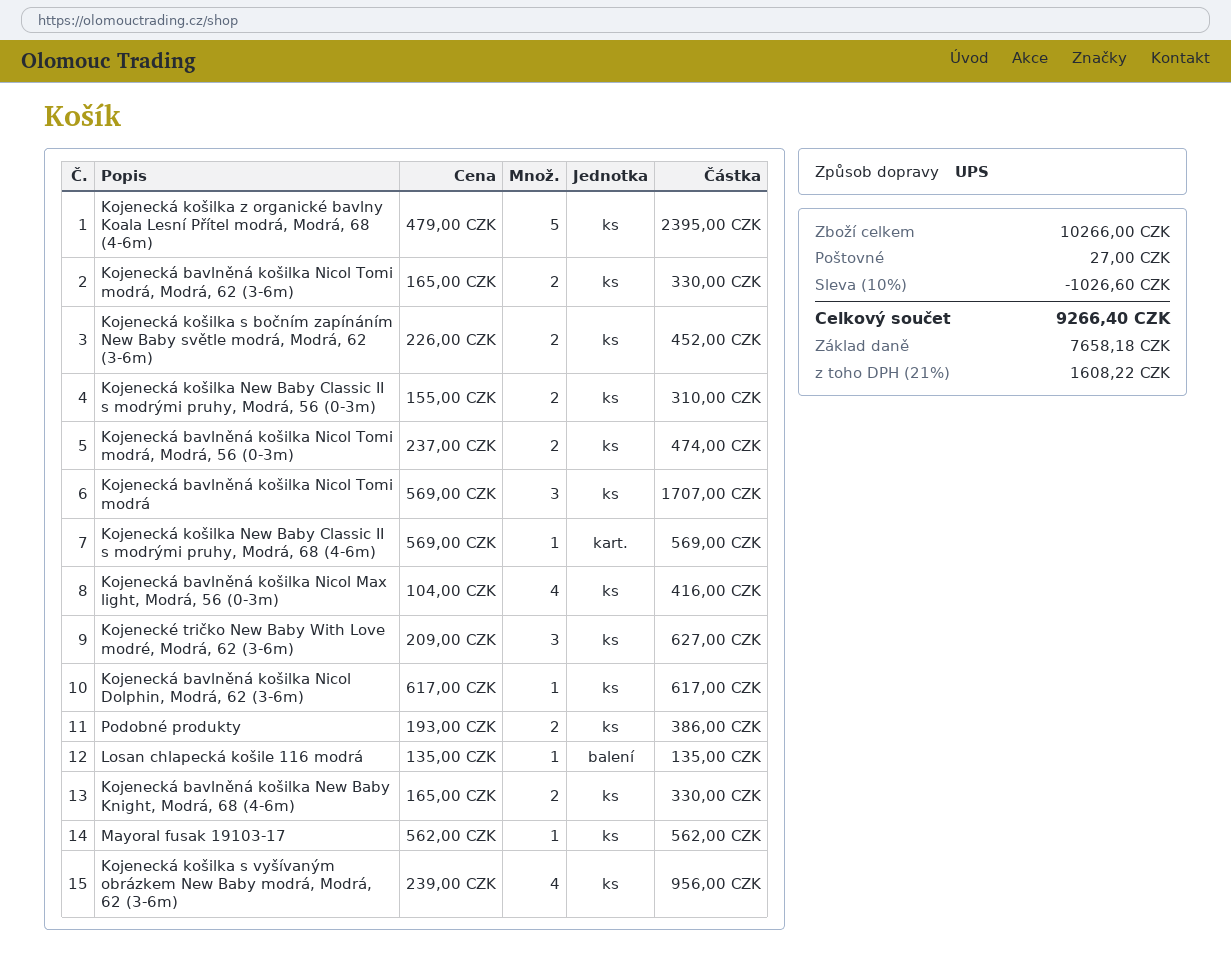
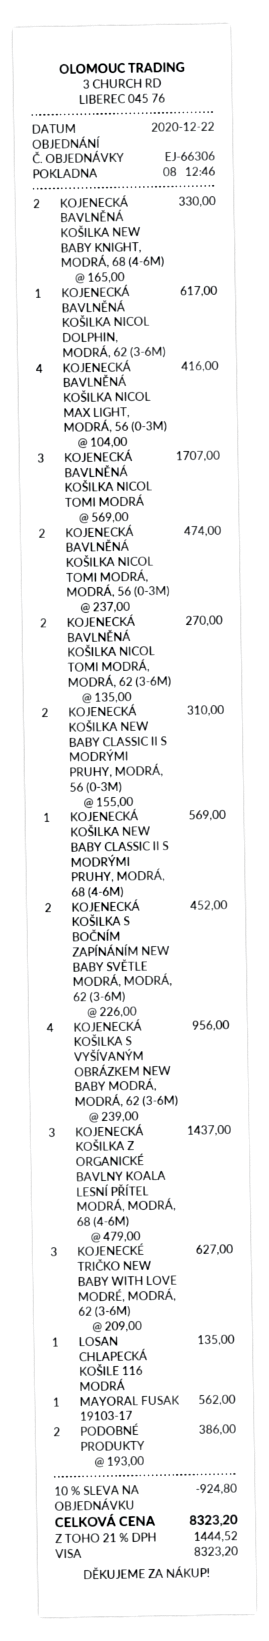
Kojenecká košilka z organické bavlny Koala Lesní Přítel modrá, Modrá, 68 (4-6m): 5 x 479.00 = 2395.00 -> 3 x 479.00 = 1437.00
Kojenecká bavlněná košilka Nicol Tomi modrá, Modrá, 62 (3-6m): 2 x 165.00 = 330.00 -> 2 x 135.00 = 270.00
discount: 10% = 1026.60 -> 10% = 924.80
shipping: 27.00 -> none
tax: 21% = 1608.22 -> 21% = 1444.52
total: 9266.40 -> 8323.20

